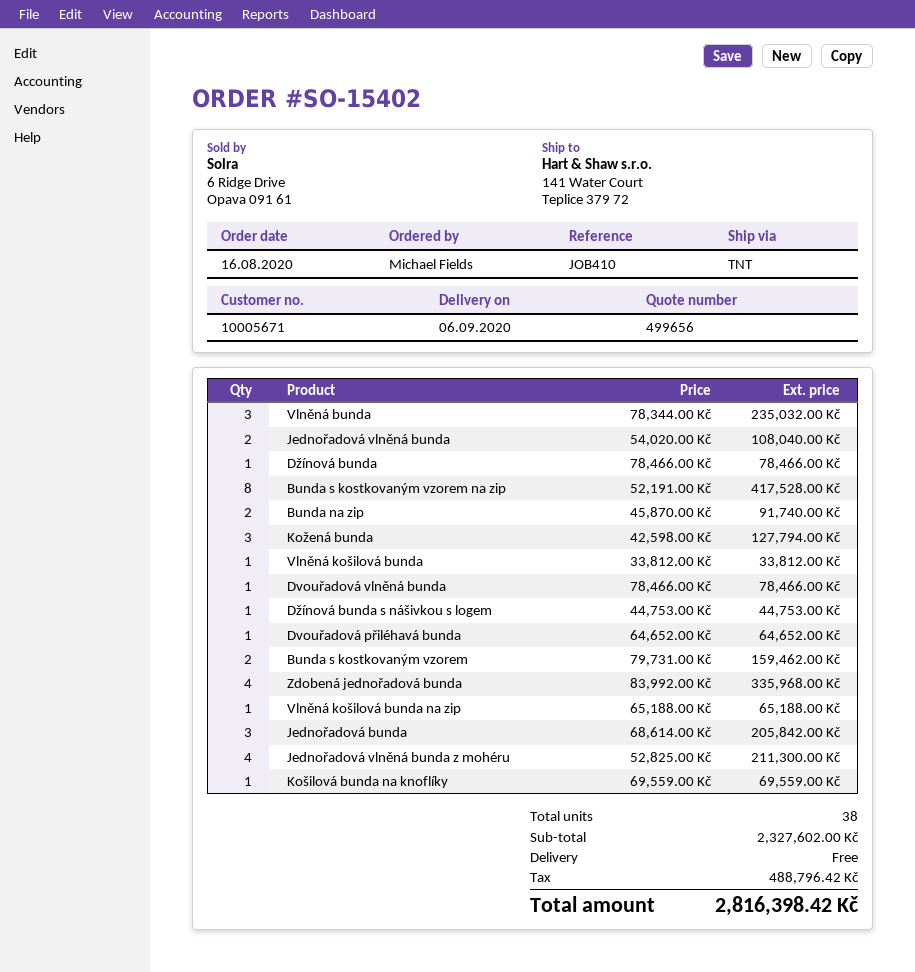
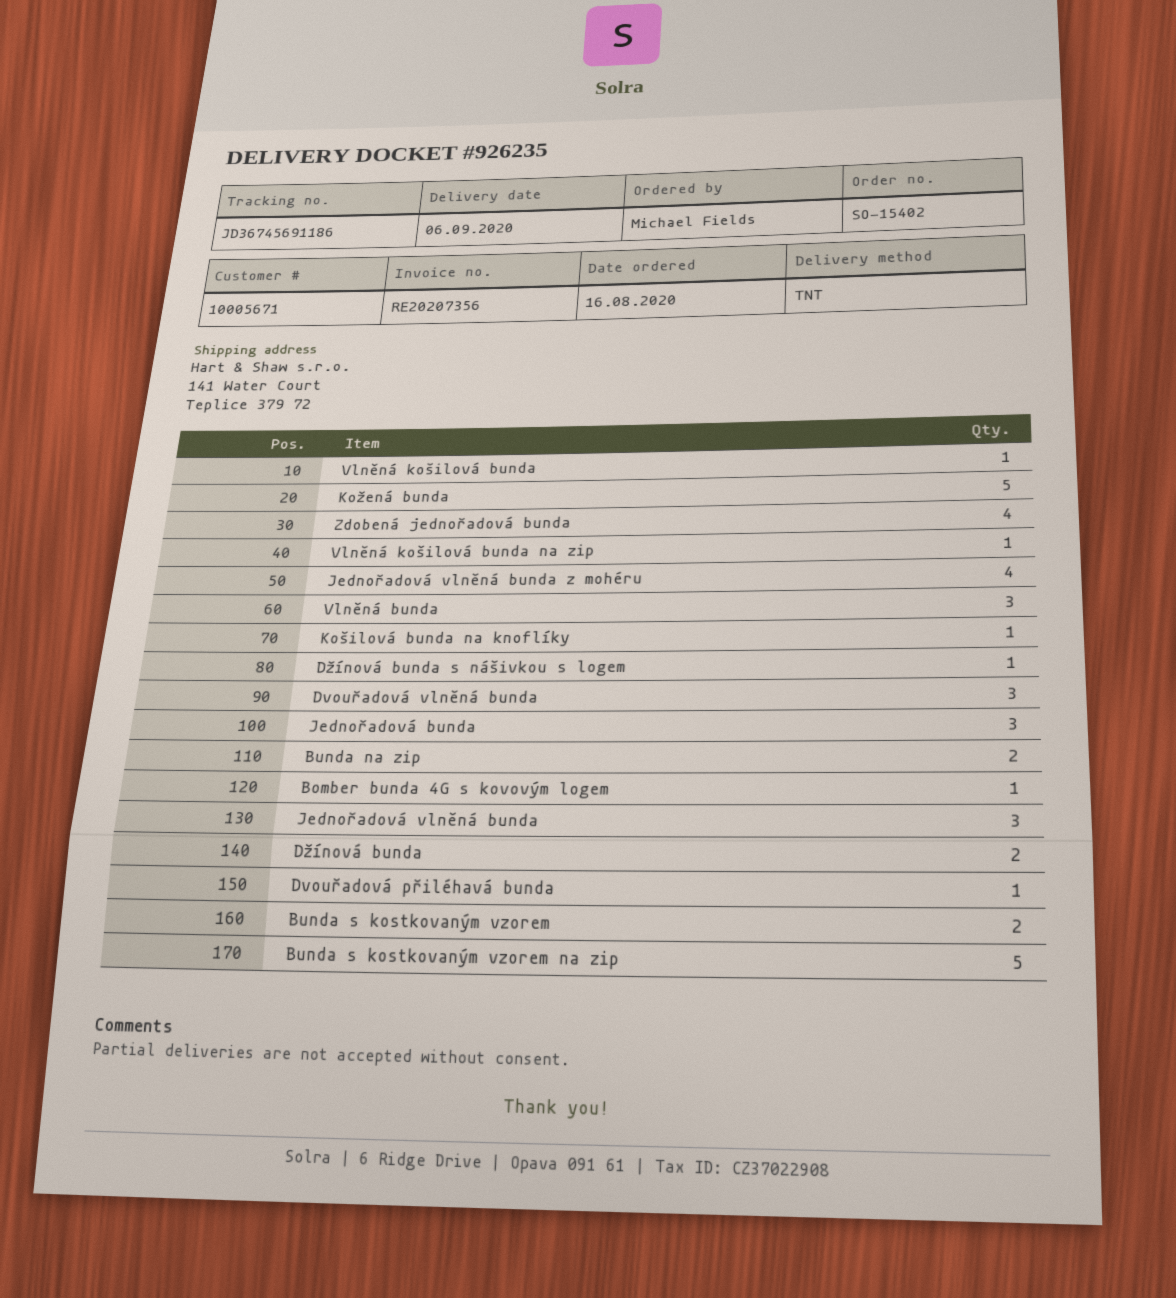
Jednořadová vlněná bunda: 2 -> 3
Džínová bunda: 1 -> 2
Bunda s kostkovaným vzorem na zip: 8 -> 5
Kožená bunda: 3 -> 5
Dvouřadová vlněná bunda: 1 -> 3
Bomber bunda 4G s kovovým logem: none -> 1

